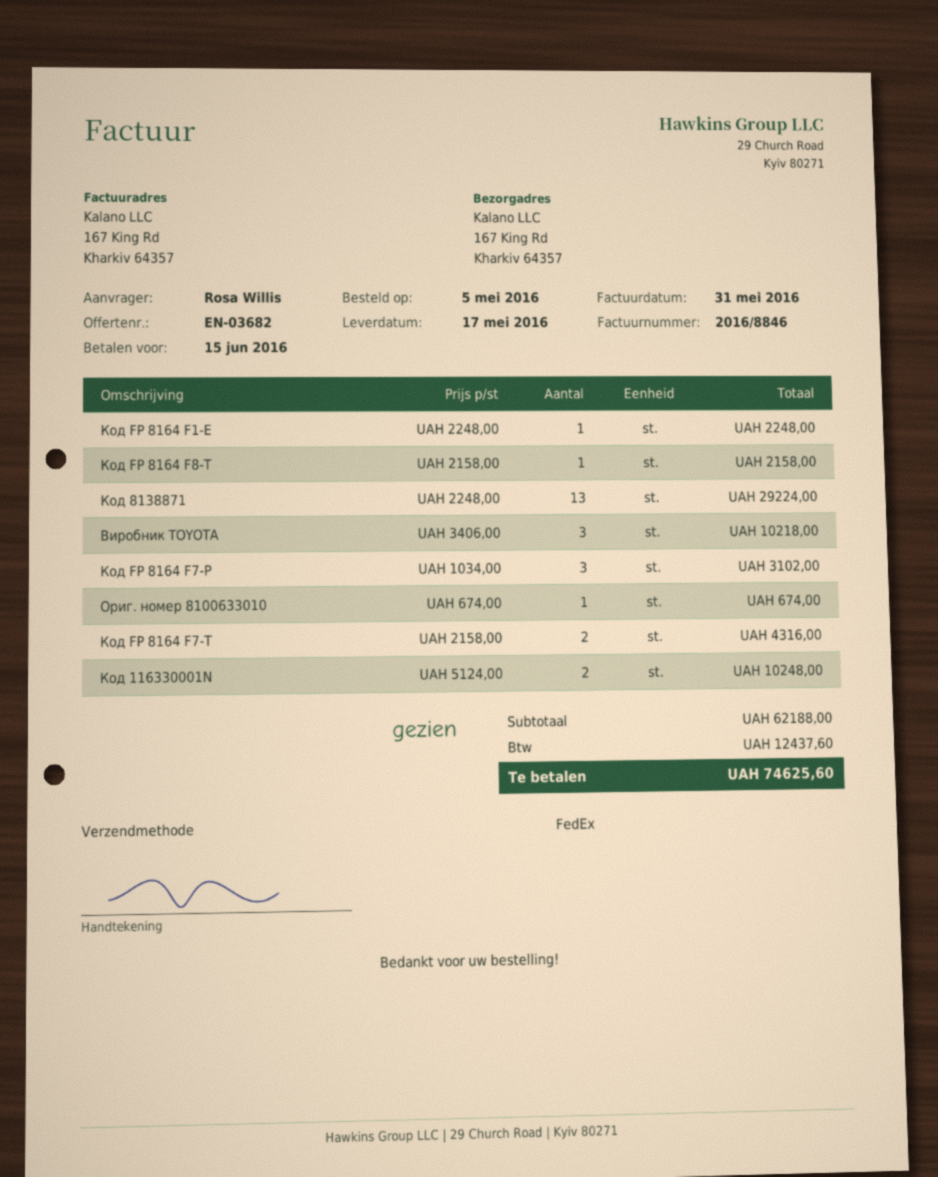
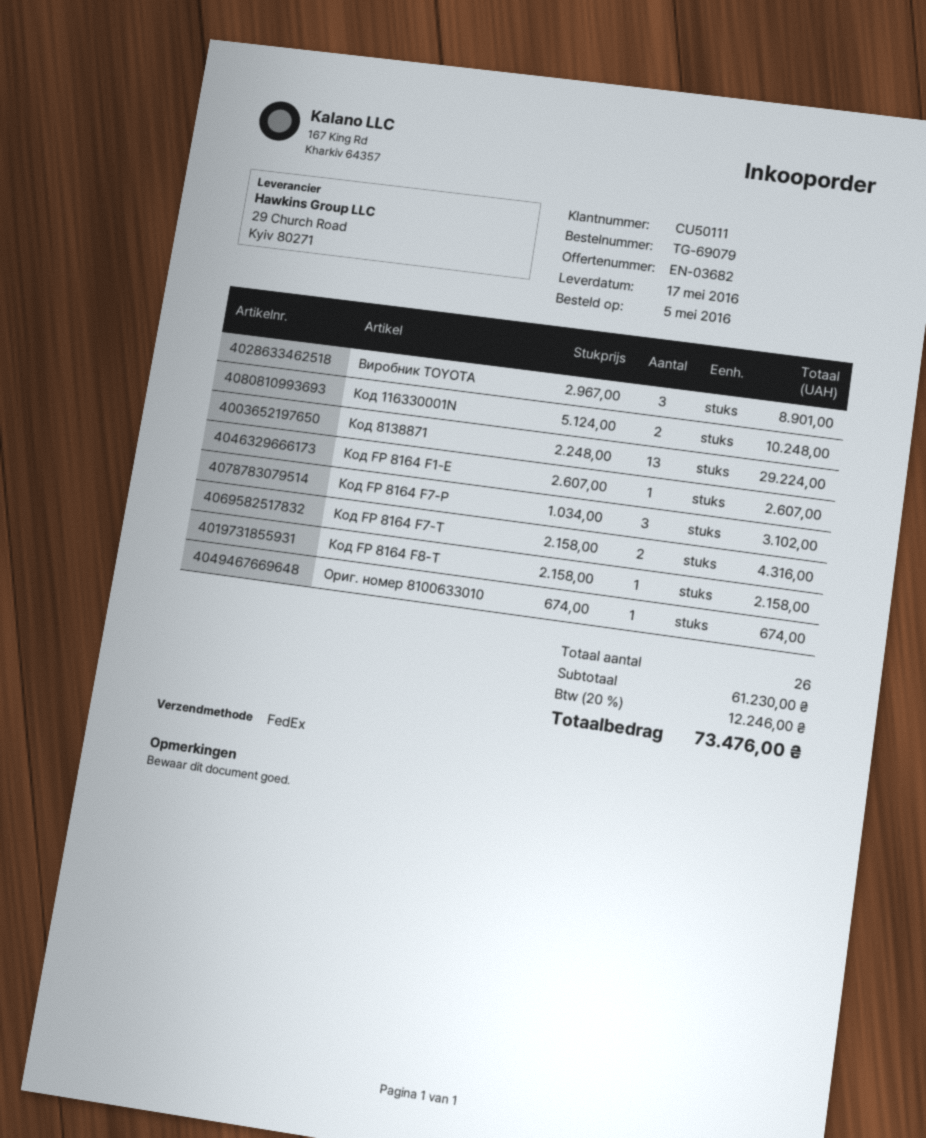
Код FP 8164 F1-E: 1 x 2248.00 = 2248.00 -> 1 x 2607.00 = 2607.00
Виробник TOYOTA: 3 x 3406.00 = 10218.00 -> 3 x 2967.00 = 8901.00
subtotal: 62188.00 -> 61230.00
tax: 12437.60 -> 12246.00
total: 74625.60 -> 73476.00

